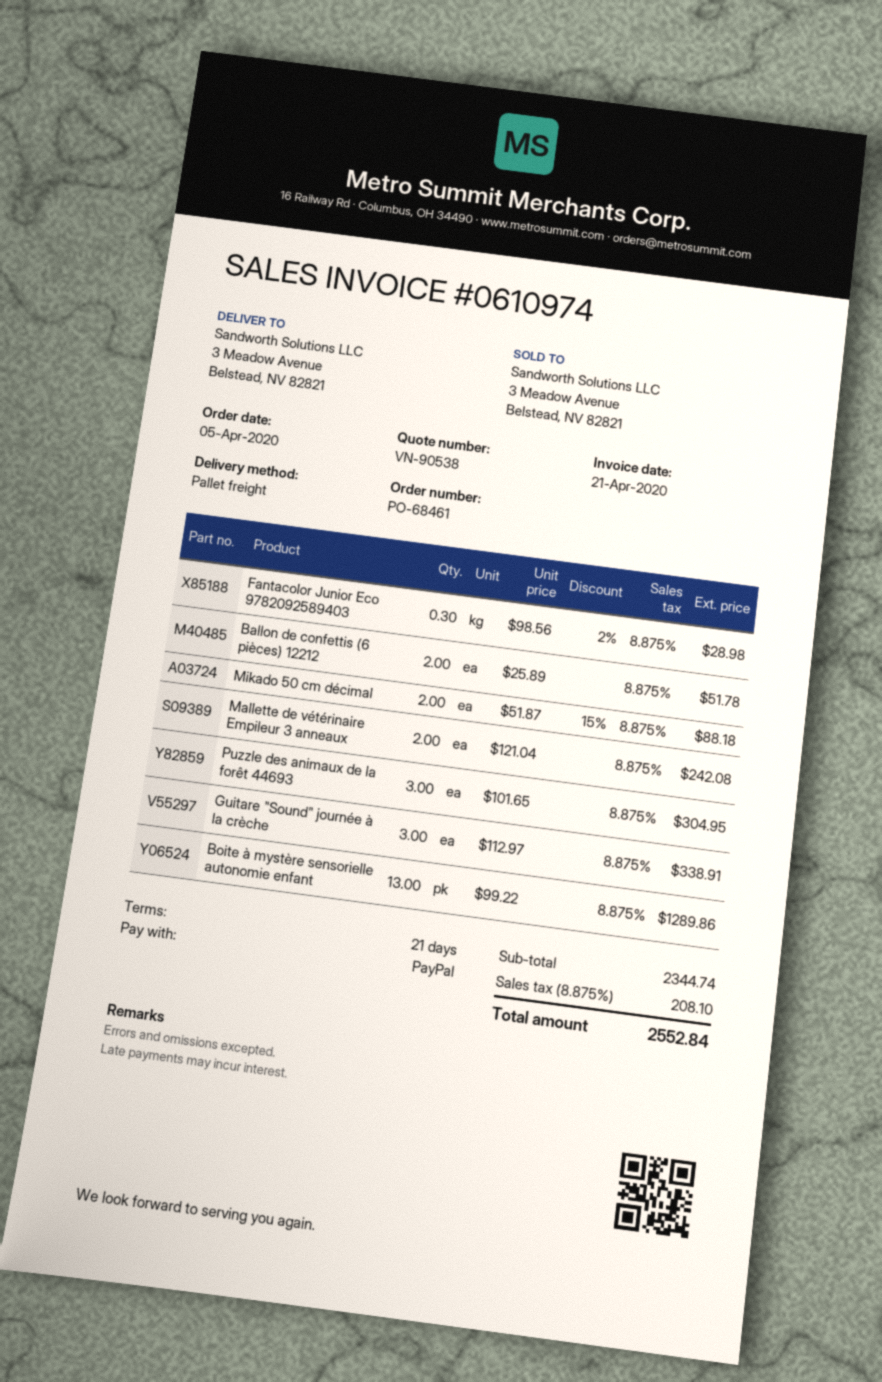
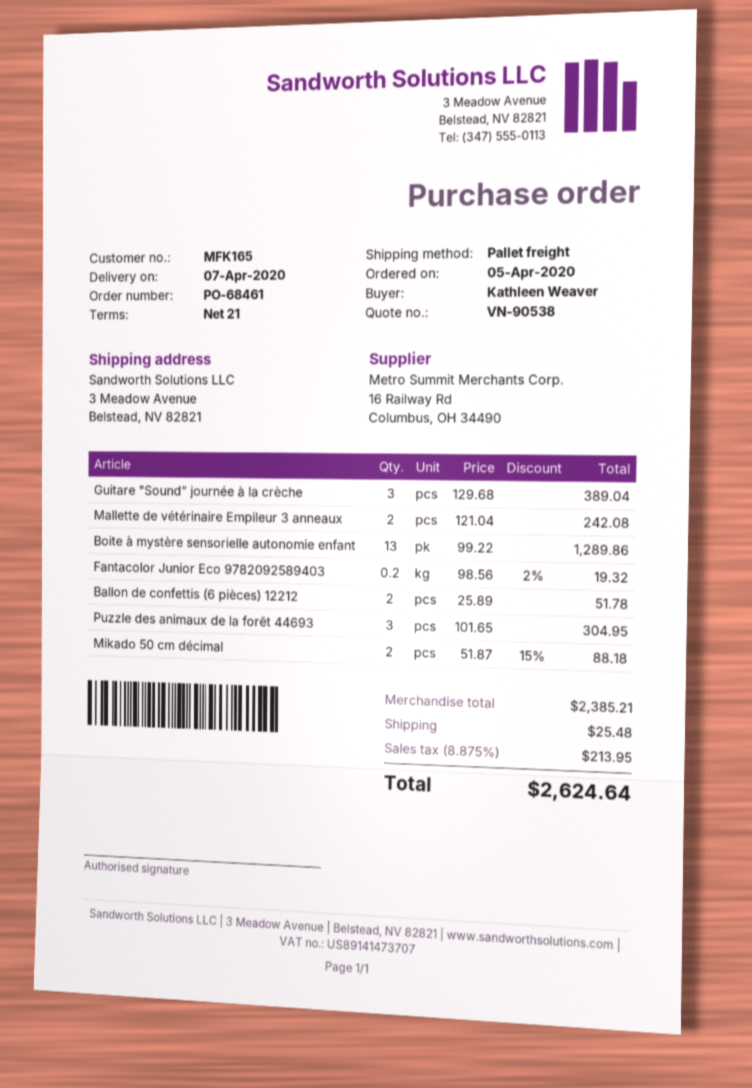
Fantacolor Junior Eco 9782092589403: 0.3 x 98.56 - 2% = 28.98 -> 0.2 x 98.56 - 2% = 19.32
Guitare "Sound" journée à la crèche: 3 x 112.97 = 338.91 -> 3 x 129.68 = 389.04
subtotal: 2344.74 -> 2385.21
shipping: none -> 25.48
tax: 8.875% = 208.10 -> 8.875% = 213.95
total: 2552.84 -> 2624.64

